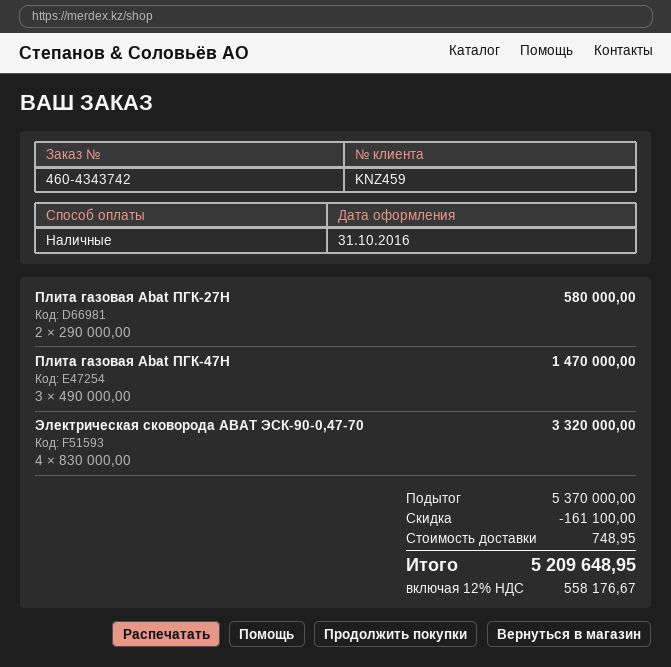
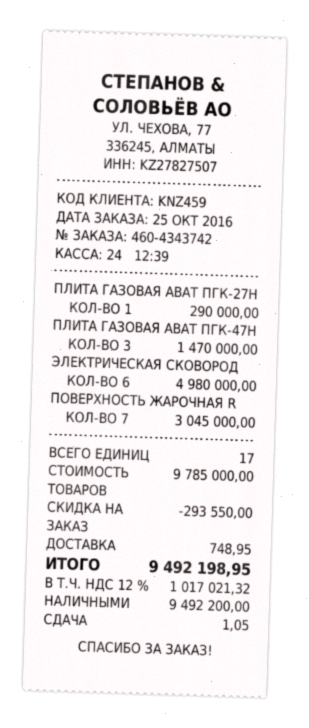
order date: 2016-10-31 -> 2016-10-25
Плита газовая Abat ПГК-27Н: 2 for 580000.00 -> 1 for 290000.00
Электрическая сковорода ABAT ЭСК‑90‑0,47‑70: 4 for 3320000.00 -> 6 for 4980000.00
ПОВЕРХНОСТЬ ЖАРОЧНАЯ R: none -> 7 for 3045000.00
subtotal: 5370000.00 -> 9785000.00
discount: 161100.00 -> 293550.00
tax: 12% = 558176.67 -> 12% = 1017021.32
total: 5209648.95 -> 9492198.95

